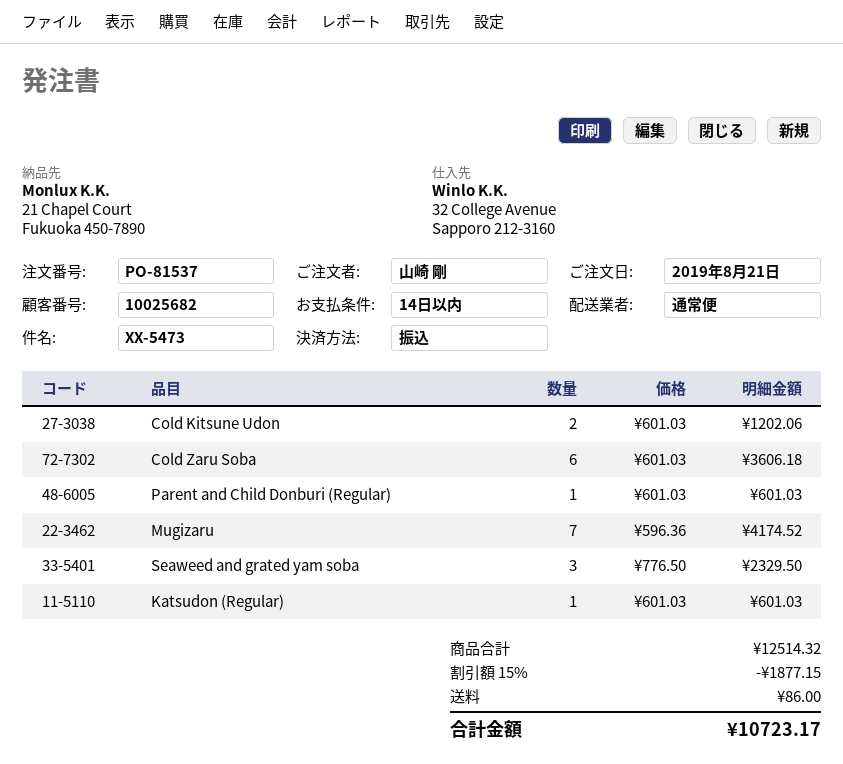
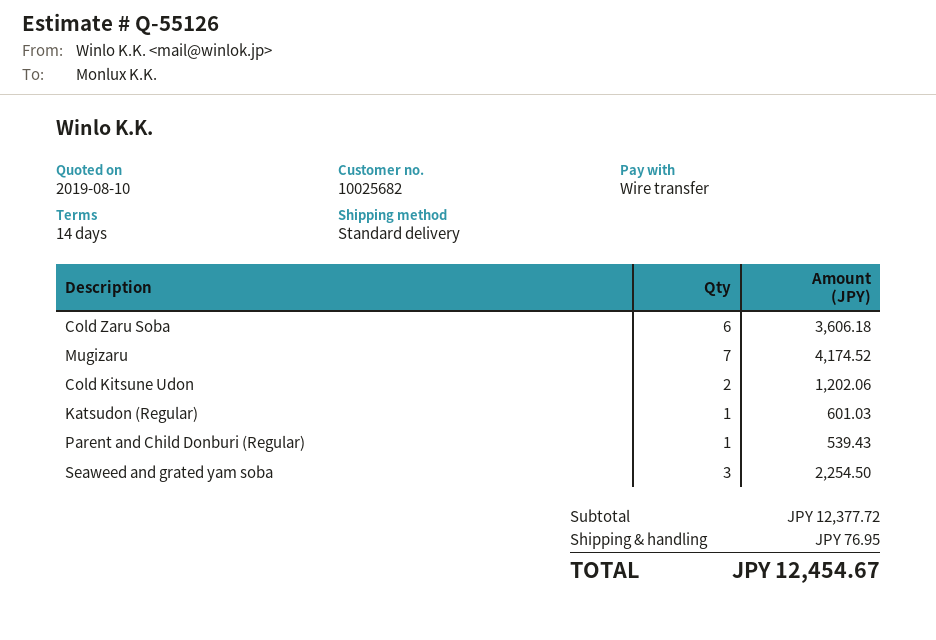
Parent and Child Donburi (Regular): 1 for 601.03 -> 1 for 539.43
Seaweed and grated yam soba: 3 for 2329.50 -> 3 for 2254.50
subtotal: 12514.32 -> 12377.72
discount: 15% = 1877.15 -> none
shipping: 86.00 -> 76.95
total: 10723.17 -> 12454.67

